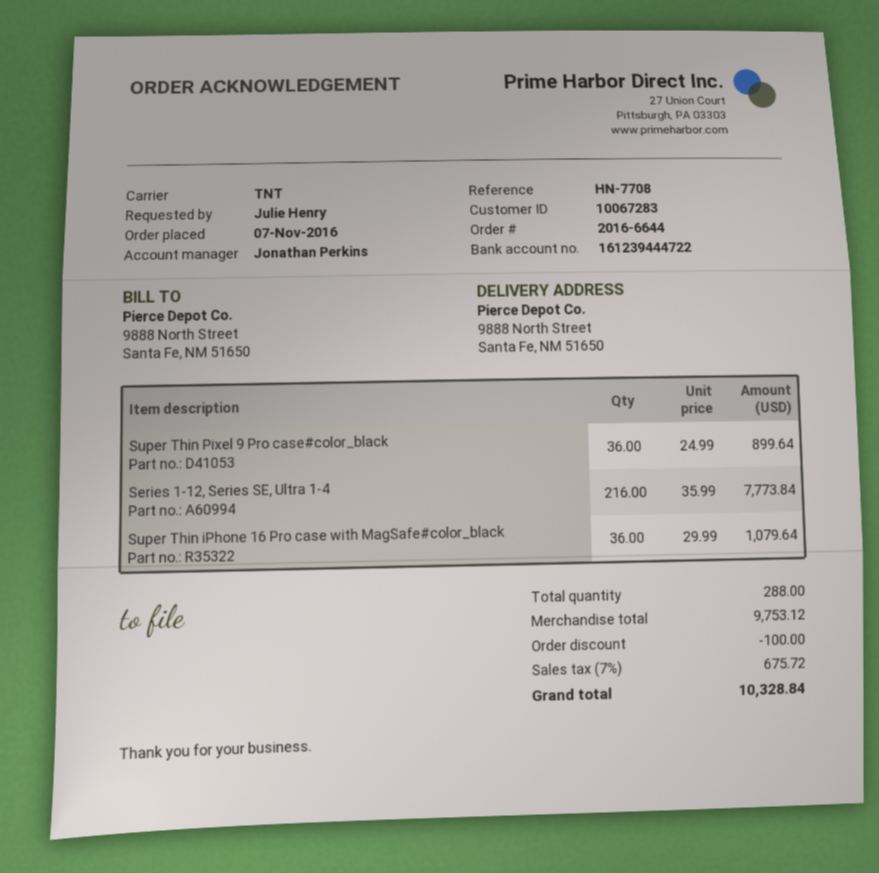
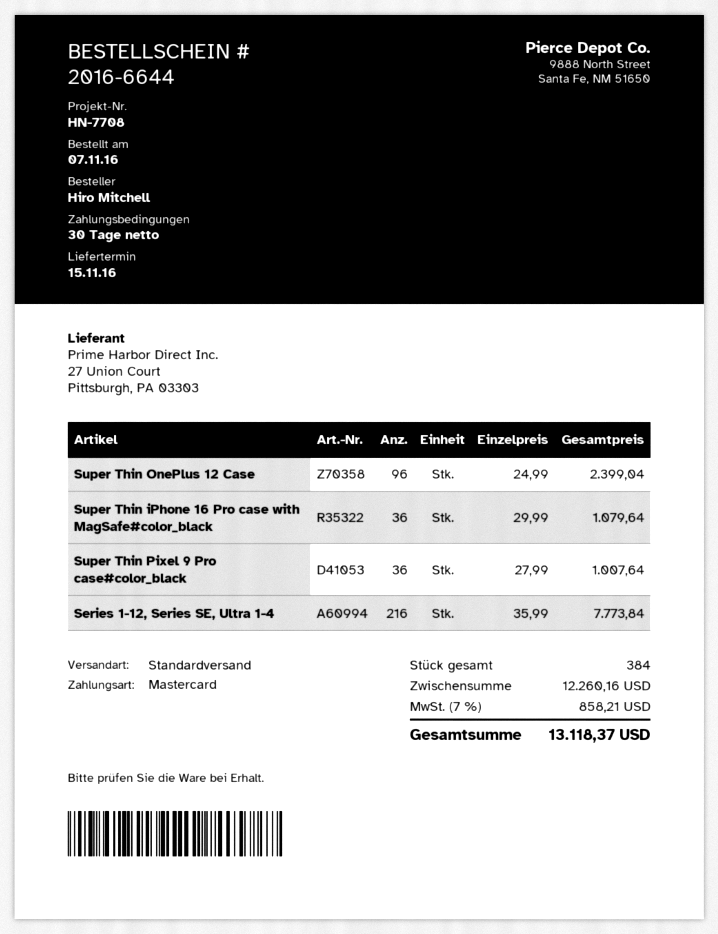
ordered by: Julie Henry -> Hiro Mitchell
shipping method: TNT -> standard
Super Thin Pixel 9 Pro case#color_black: 36 x 24.99 = 899.64 -> 36 x 27.99 = 1007.64
Super Thin OnePlus 12 Case: none -> 96 x 24.99 = 2399.04
total quantity: 288 -> 384
subtotal: 9753.12 -> 12260.16
discount: 100.00 -> none
tax: 7% = 675.72 -> 7% = 858.21
total: 10328.84 -> 13118.37

